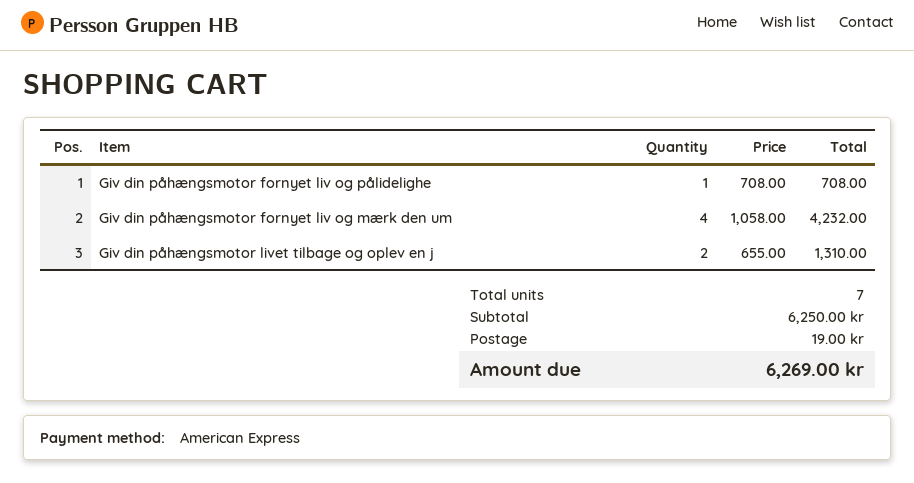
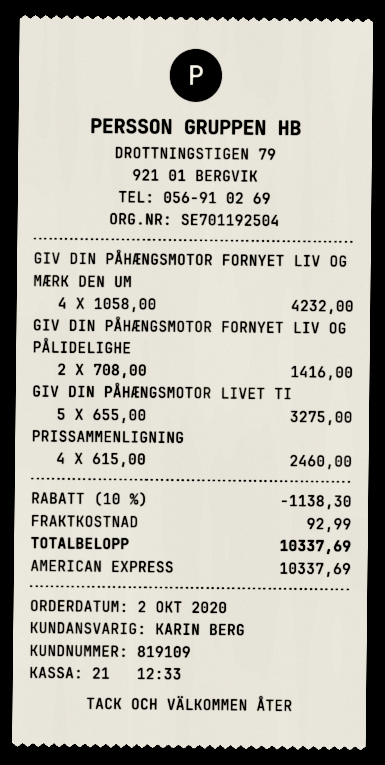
Giv din påhængsmotor fornyet liv og pålidelighe: 1 x 708.00 = 708.00 -> 2 x 708.00 = 1416.00
Giv din påhængsmotor livet tilbage og oplev en j: 2 x 655.00 = 1310.00 -> 5 x 655.00 = 3275.00
PRISSAMMENLIGNING: none -> 4 x 615.00 = 2460.00
discount: none -> 10% = 1138.30
shipping: 19.00 -> 92.99
total: 6269.00 -> 10337.69

